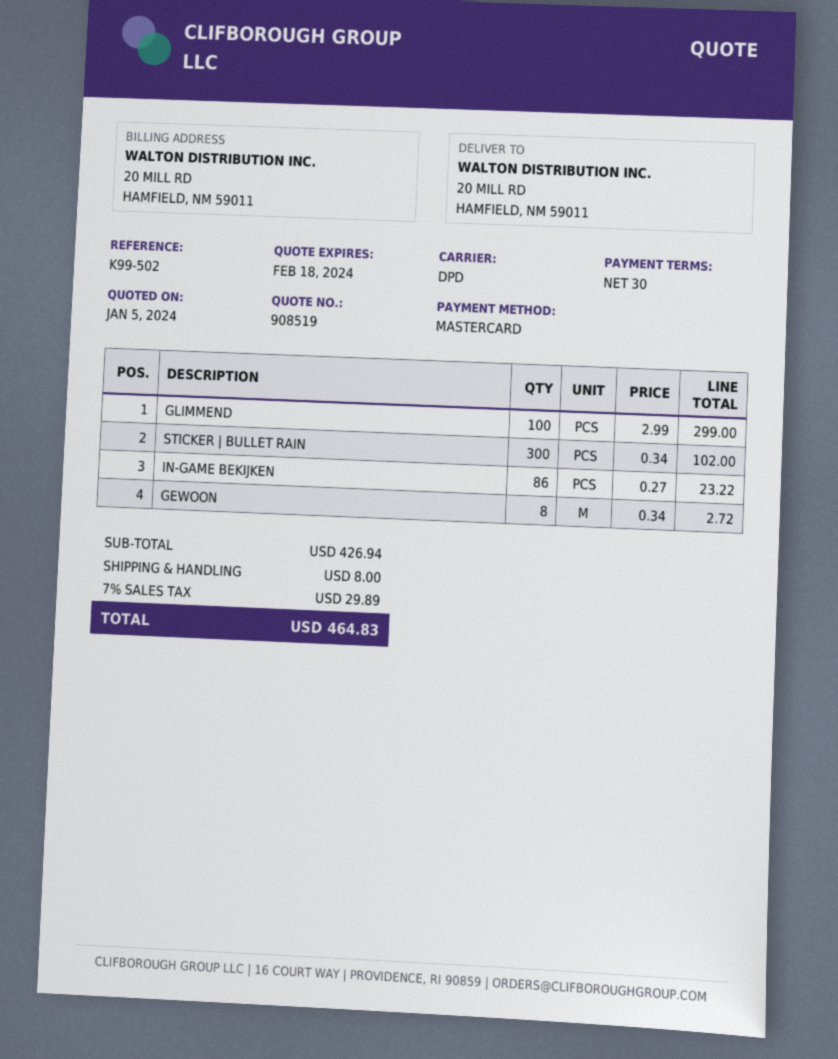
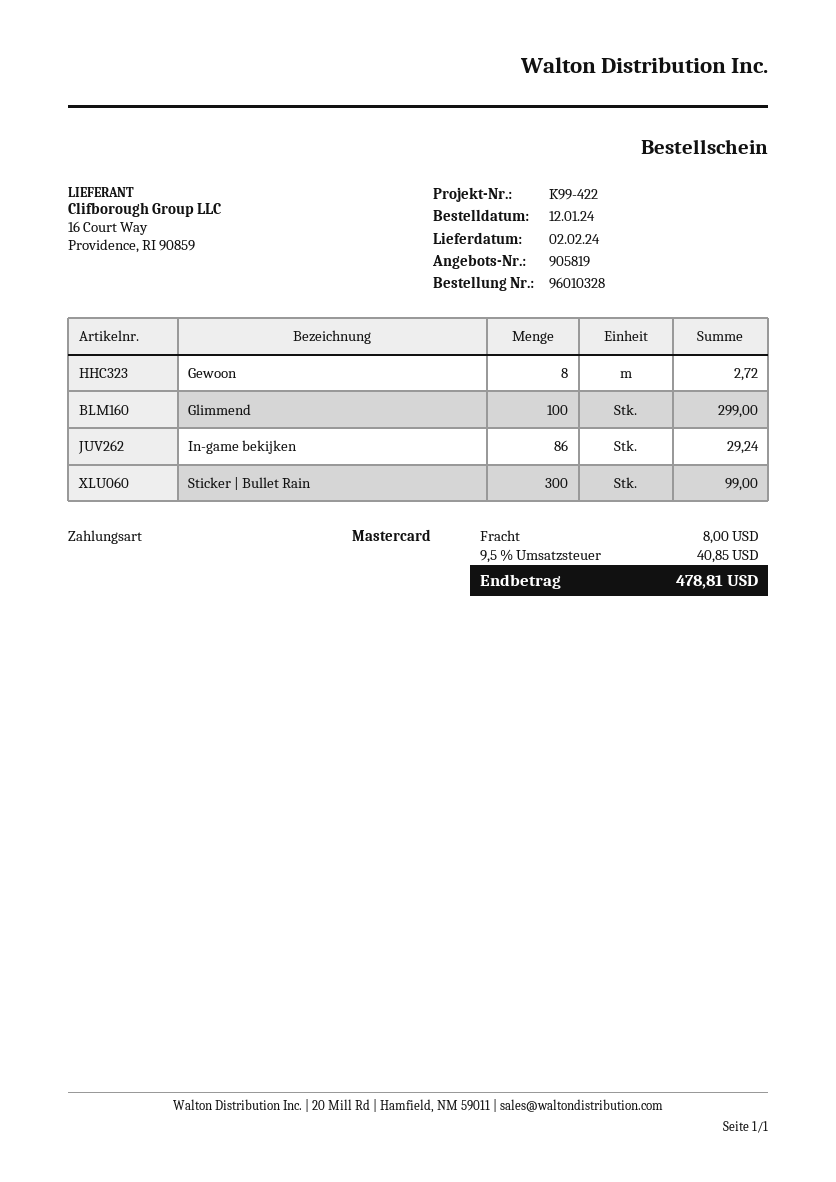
quote number: 908519 -> 905819
reference: K99-502 -> K99-422
STICKER | BULLET RAIN: 300 for 102.00 -> 300 for 99.00
IN-GAME BEKIJKEN: 86 for 23.22 -> 86 for 29.24
tax: 7% = 29.89 -> 9.5% = 40.85
total: 464.83 -> 478.81

